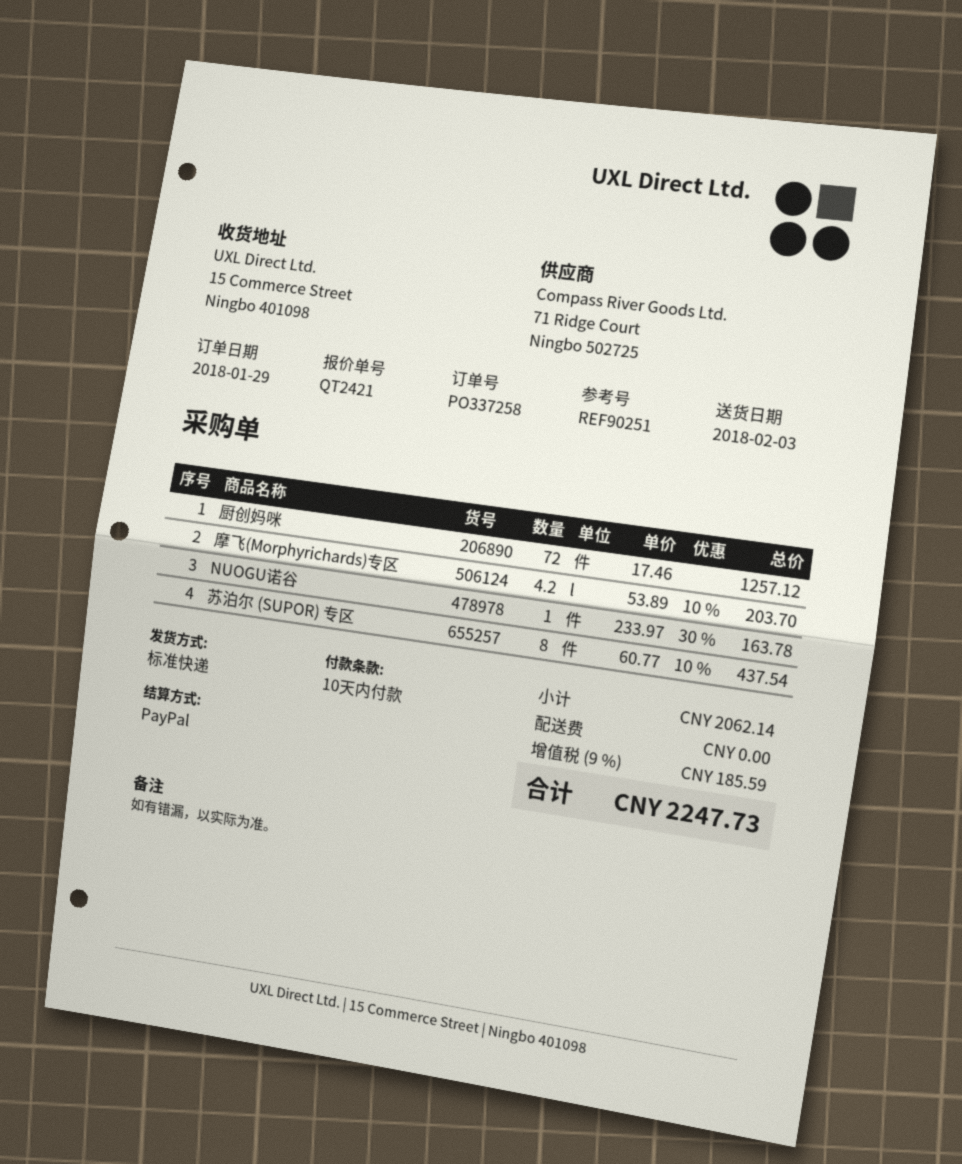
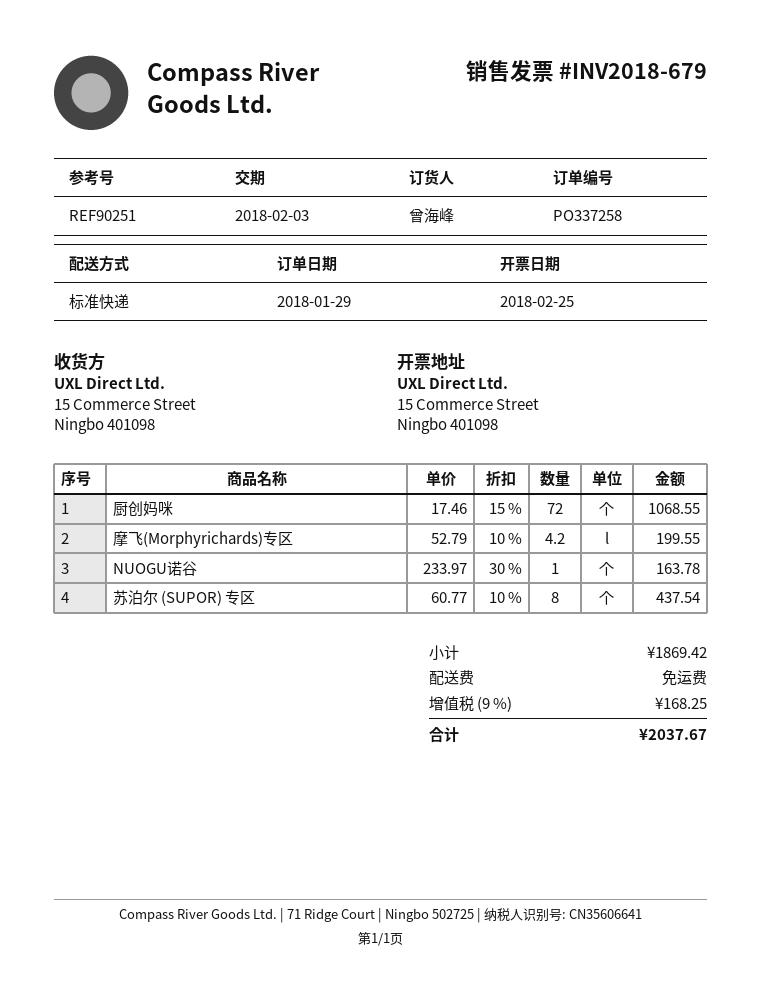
厨创妈咪: 72 x 17.46 = 1257.12 -> 72 x 17.46 - 15% = 1068.55
摩飞(Morphyrichards)专区: 4.2 x 53.89 - 10% = 203.70 -> 4.2 x 52.79 - 10% = 199.55
subtotal: 2062.14 -> 1869.42
tax: 9% = 185.59 -> 9% = 168.25
total: 2247.73 -> 2037.67

